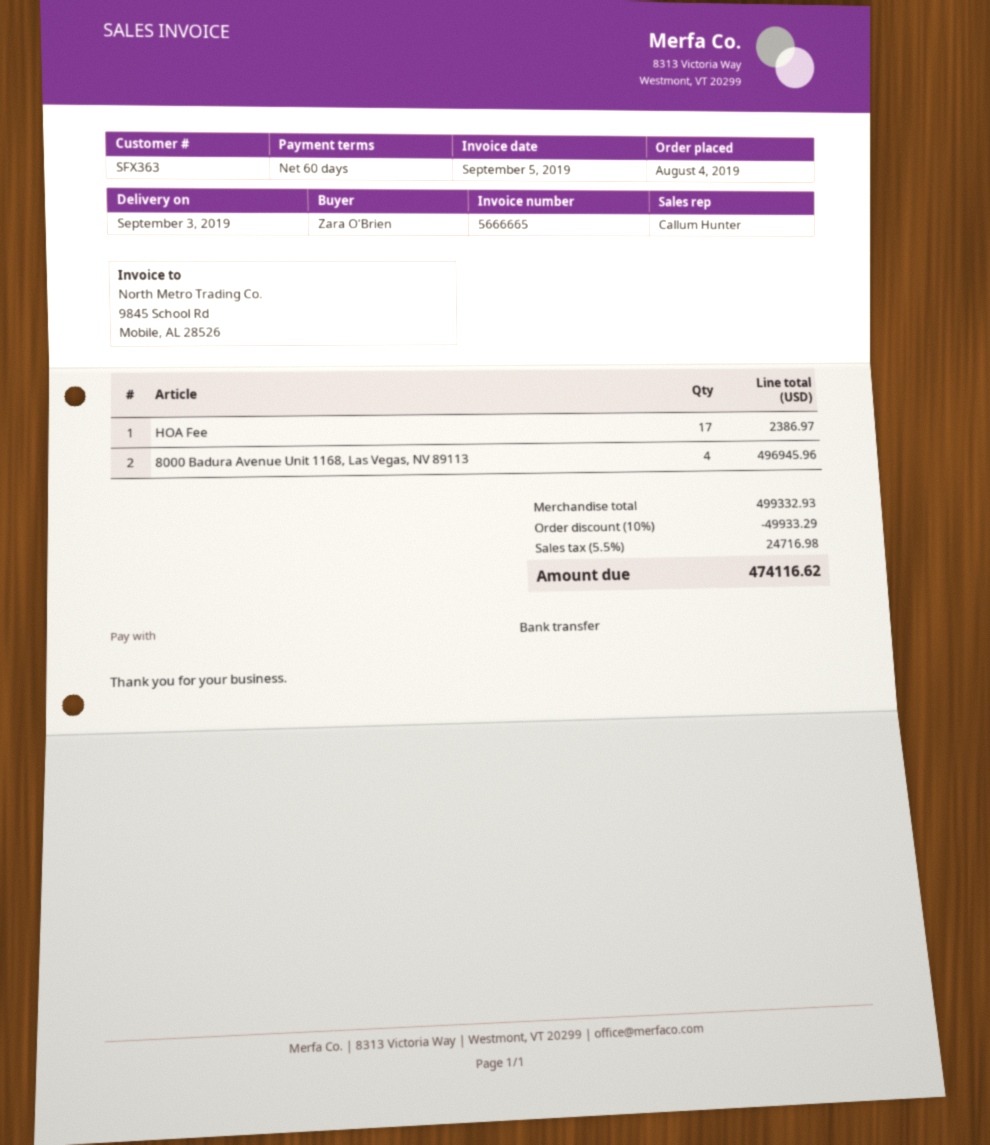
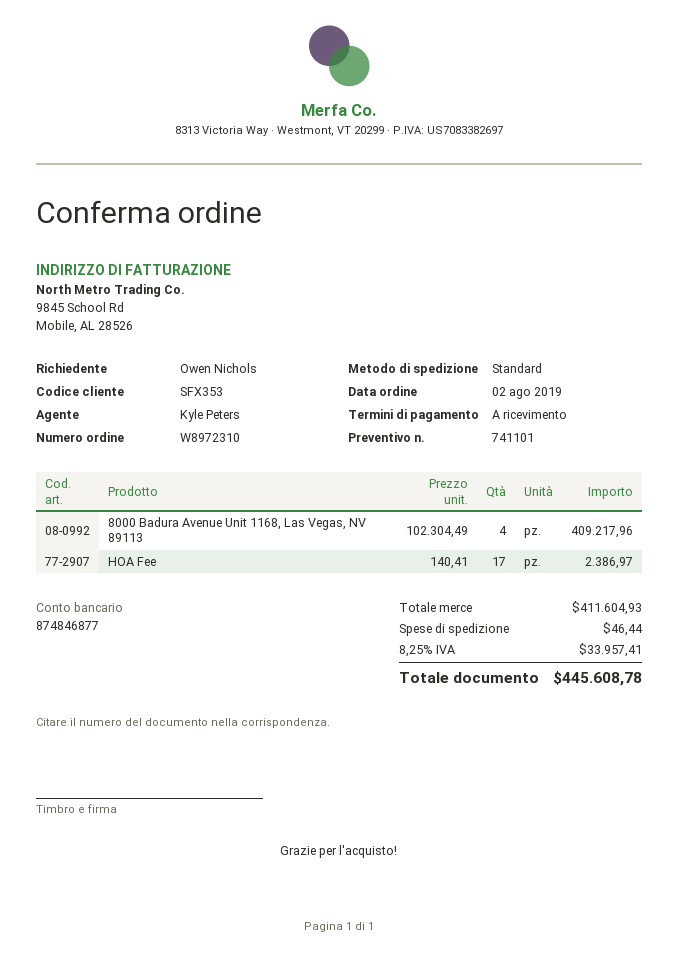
order date: 2019-08-04 -> 2019-08-02
payment terms: 60 days -> on receipt
customer number: SFX363 -> SFX353
ordered by: Zara O'Brien -> Owen Nichols
sales rep: Callum Hunter -> Kyle Peters
8000 Badura Avenue Unit 1168, Las Vegas, NV 89113: 4 for 496945.96 -> 4 for 409217.96
subtotal: 499332.93 -> 411604.93
discount: 10% = 49933.29 -> none
shipping: none -> 46.44
tax: 5.5% = 24716.98 -> 8.25% = 33957.41
total: 474116.62 -> 445608.78

